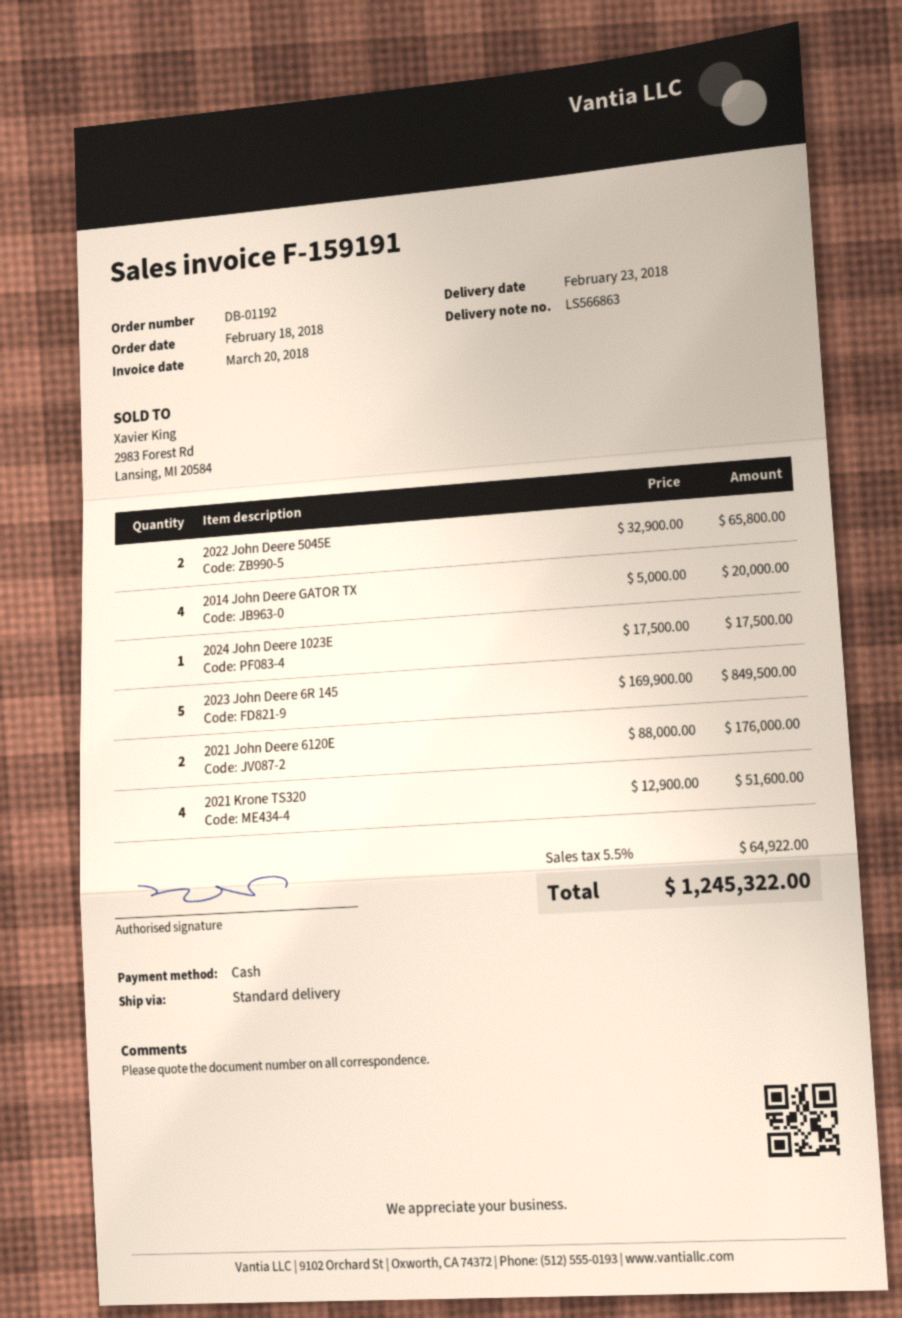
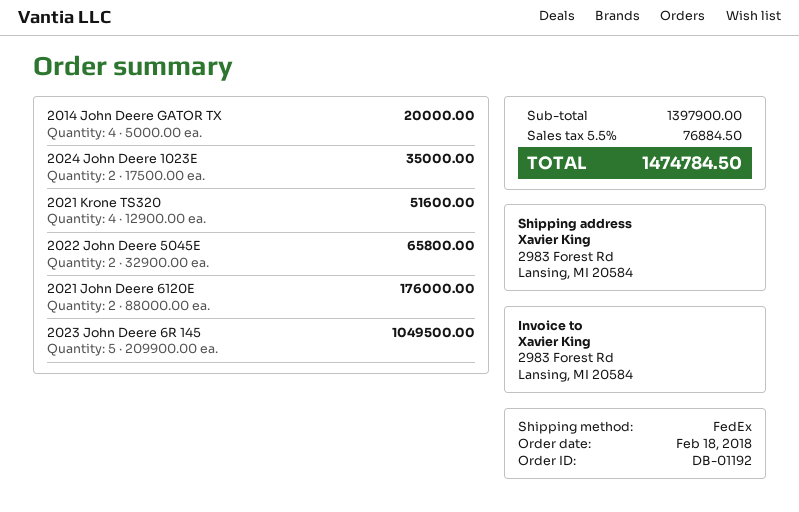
shipping method: standard -> FedEx
2024 John Deere 1023E: 1 x 17500.00 = 17500.00 -> 2 x 17500.00 = 35000.00
2023 John Deere 6R 145: 5 x 169900.00 = 849500.00 -> 5 x 209900.00 = 1049500.00
tax: 5.5% = 64922.00 -> 5.5% = 76884.50
total: 1245322.00 -> 1474784.50

